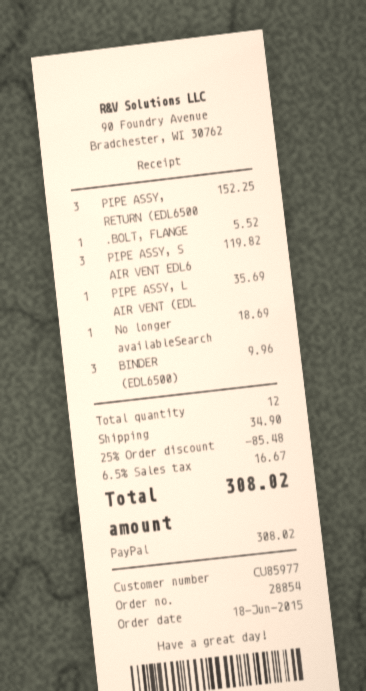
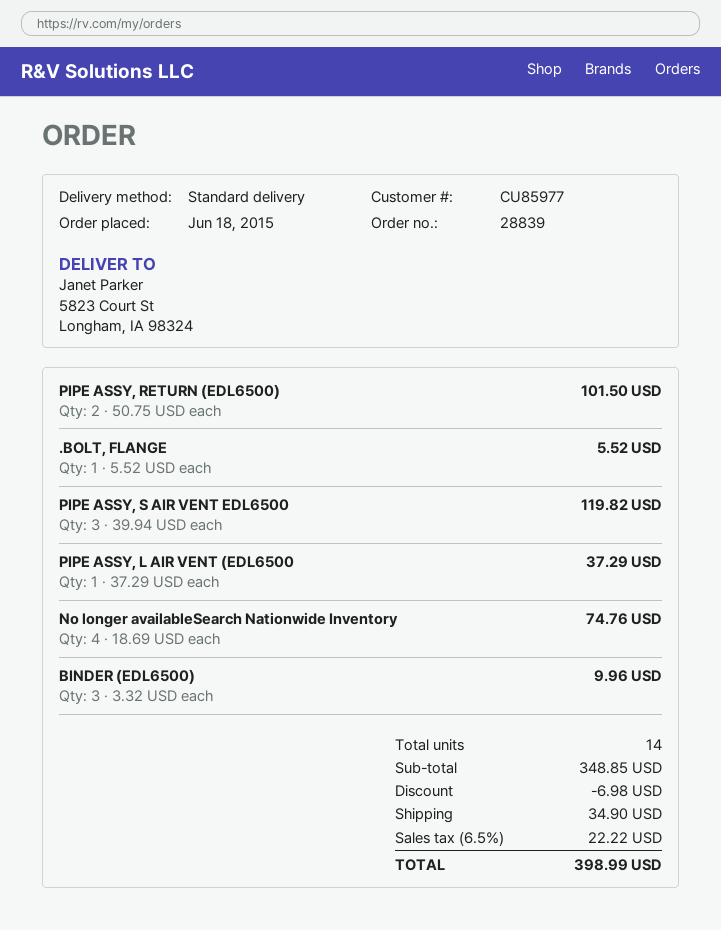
order number: 28854 -> 28839
PIPE ASSY, RETURN (EDL6500: 3 for 152.25 -> 2 for 101.50
PIPE ASSY, L AIR VENT (EDL: 1 for 35.69 -> 1 for 37.29
No longer availableSearch: 1 for 18.69 -> 4 for 74.76
total quantity: 12 -> 14
discount: 85.48 -> 6.98
tax: 6.5% = 16.67 -> 6.5% = 22.22
total: 308.02 -> 398.99

